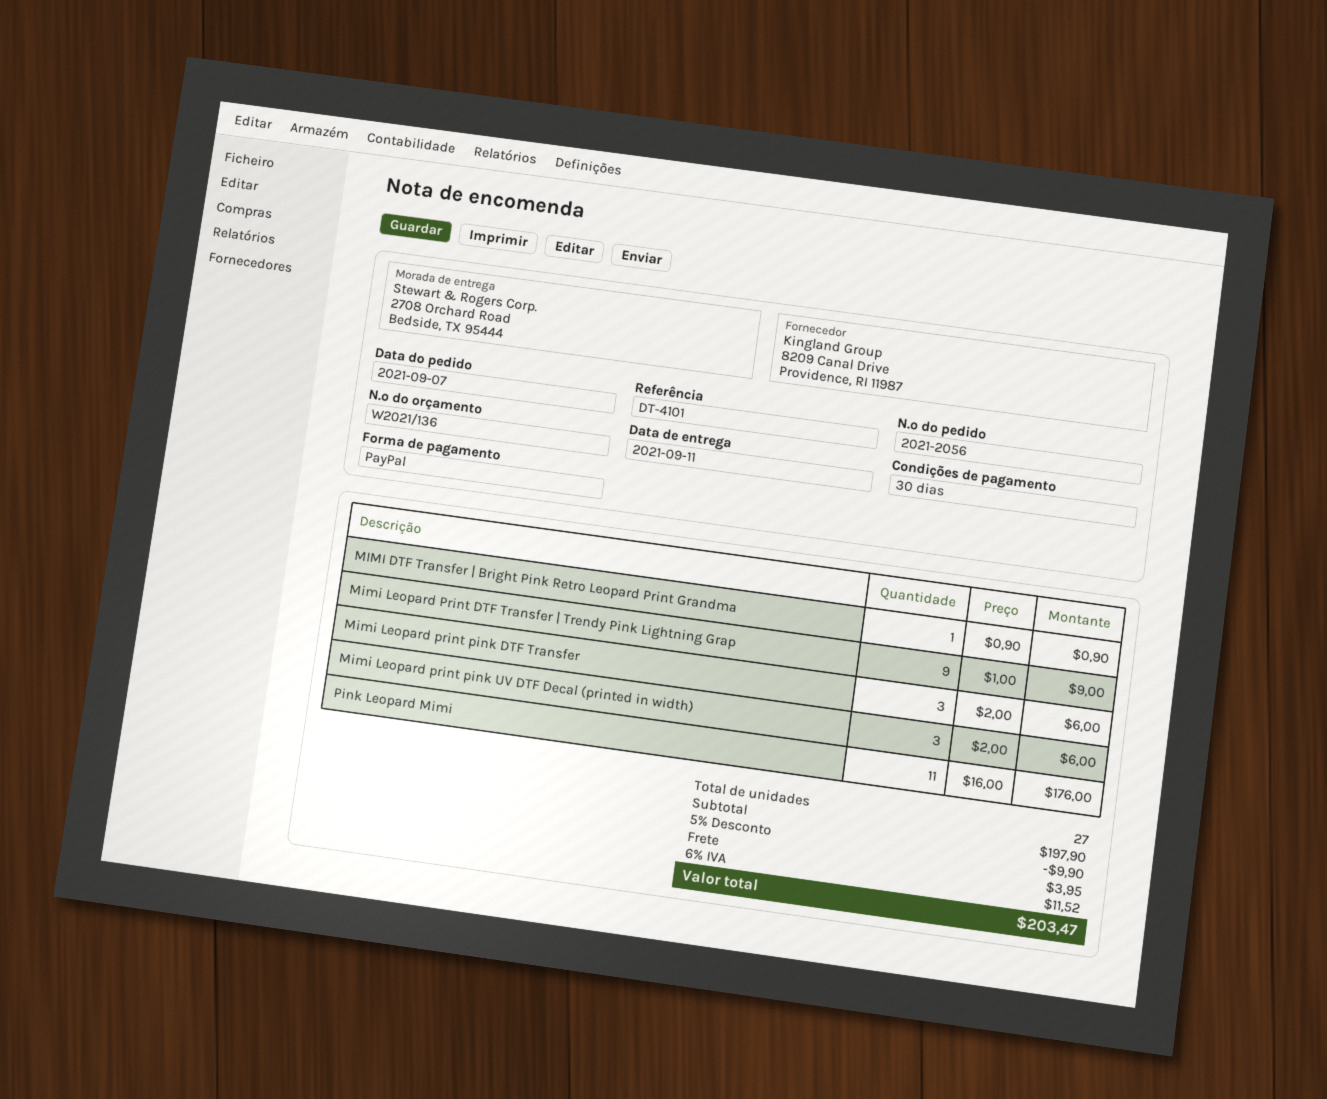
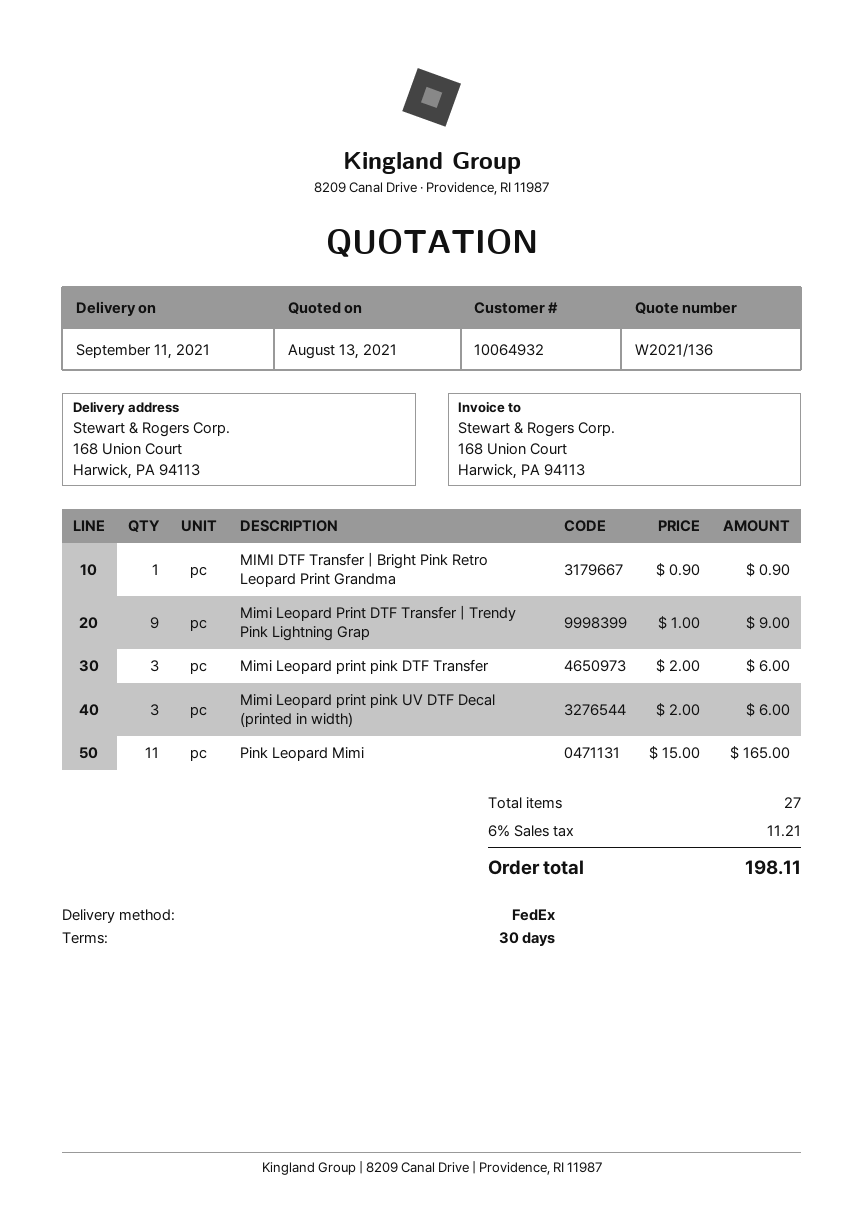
ship to: 2708 Orchard Road, Bedside, TX 95444 -> 168 Union Court, Harwick, PA 94113
Pink Leopard Mimi: 11 x 16.00 = 176.00 -> 11 x 15.00 = 165.00
discount: 5% = 9.90 -> none
shipping: 3.95 -> none
tax: 6% = 11.52 -> 6% = 11.21
total: 203.47 -> 198.11

